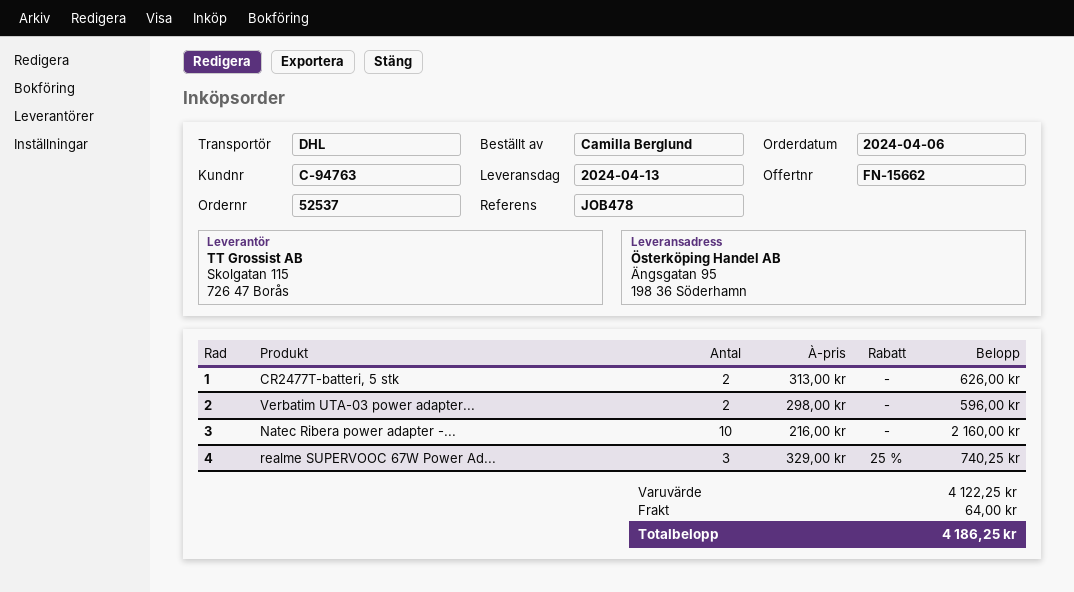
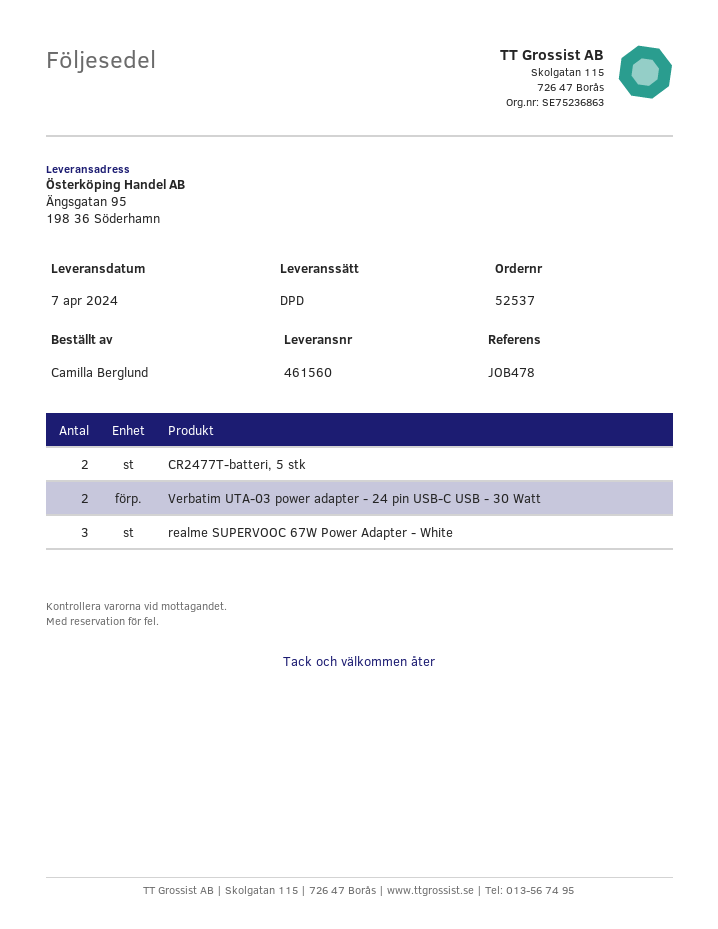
delivery date: 2024-04-13 -> 2024-04-07
shipping method: DHL -> DPD
Natec Ribera power adapter -...: 10 -> none

